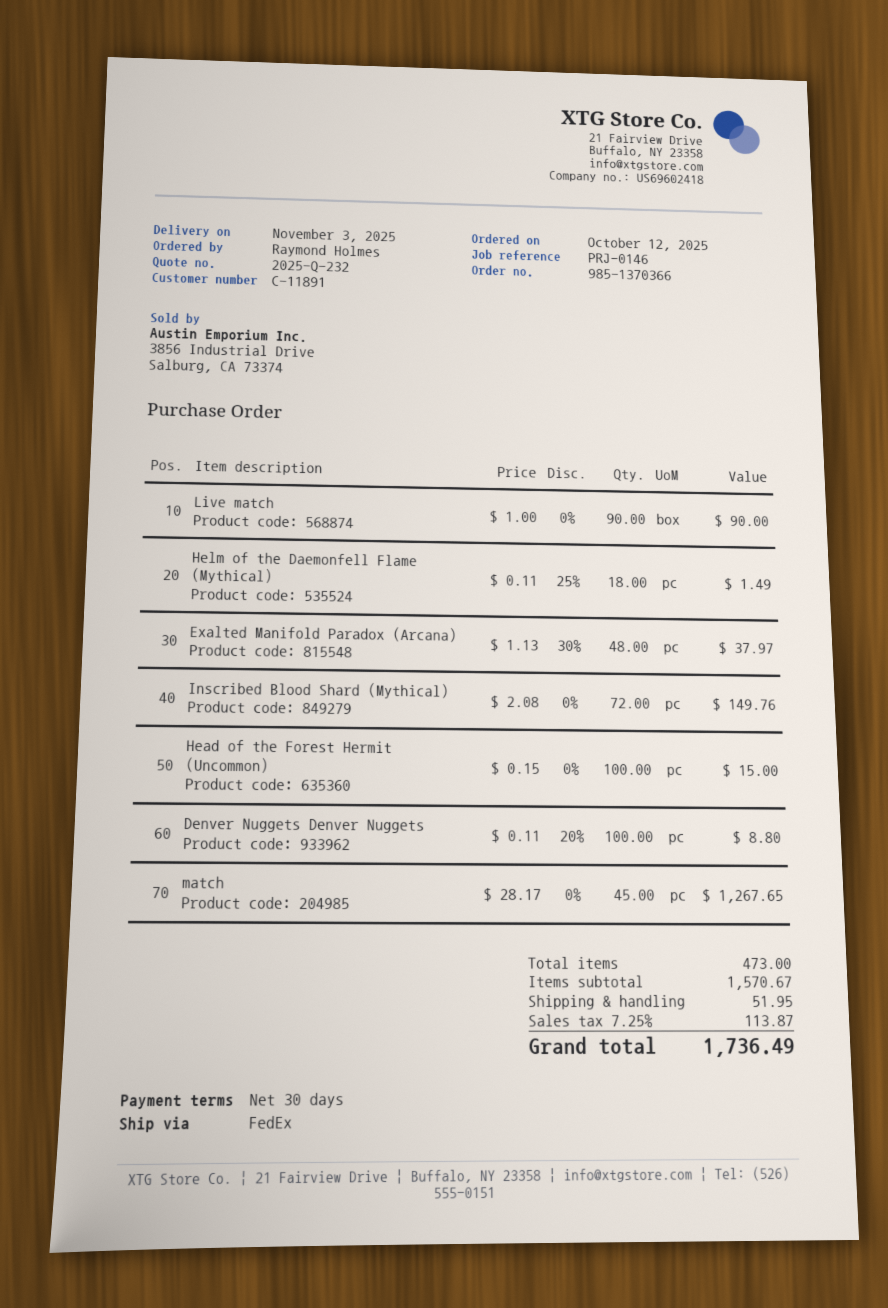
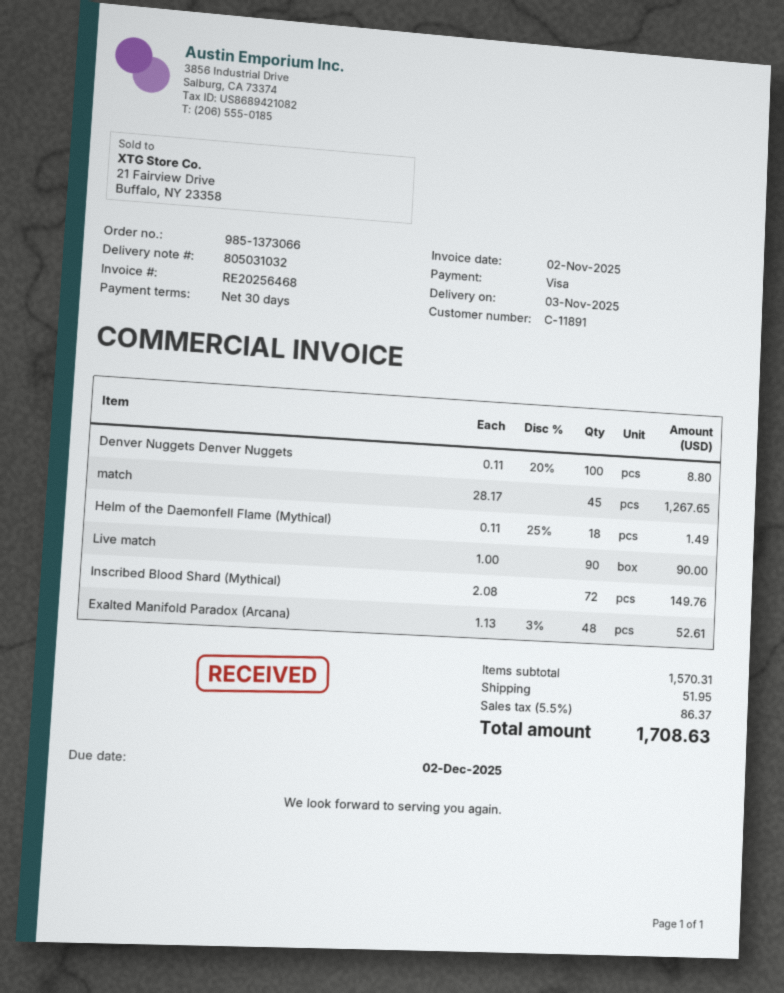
order number: 985-1370366 -> 985-1373066
Exalted Manifold Paradox (Arcana): 48 x 1.13 - 30% = 37.97 -> 48 x 1.13 - 3% = 52.61
Head of the Forest Hermit (Uncommon): 100 x 0.15 = 15.00 -> none
subtotal: 1570.67 -> 1570.31
tax: 7.25% = 113.87 -> 5.5% = 86.37
total: 1736.49 -> 1708.63

